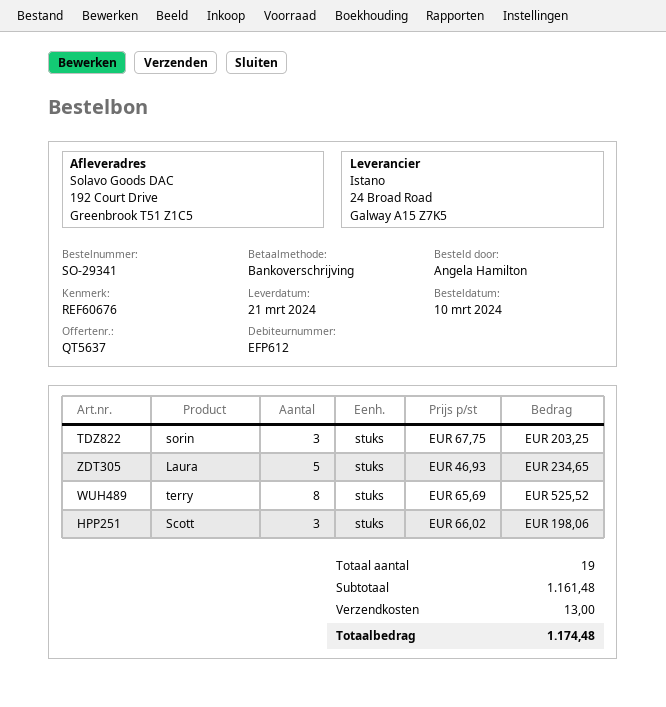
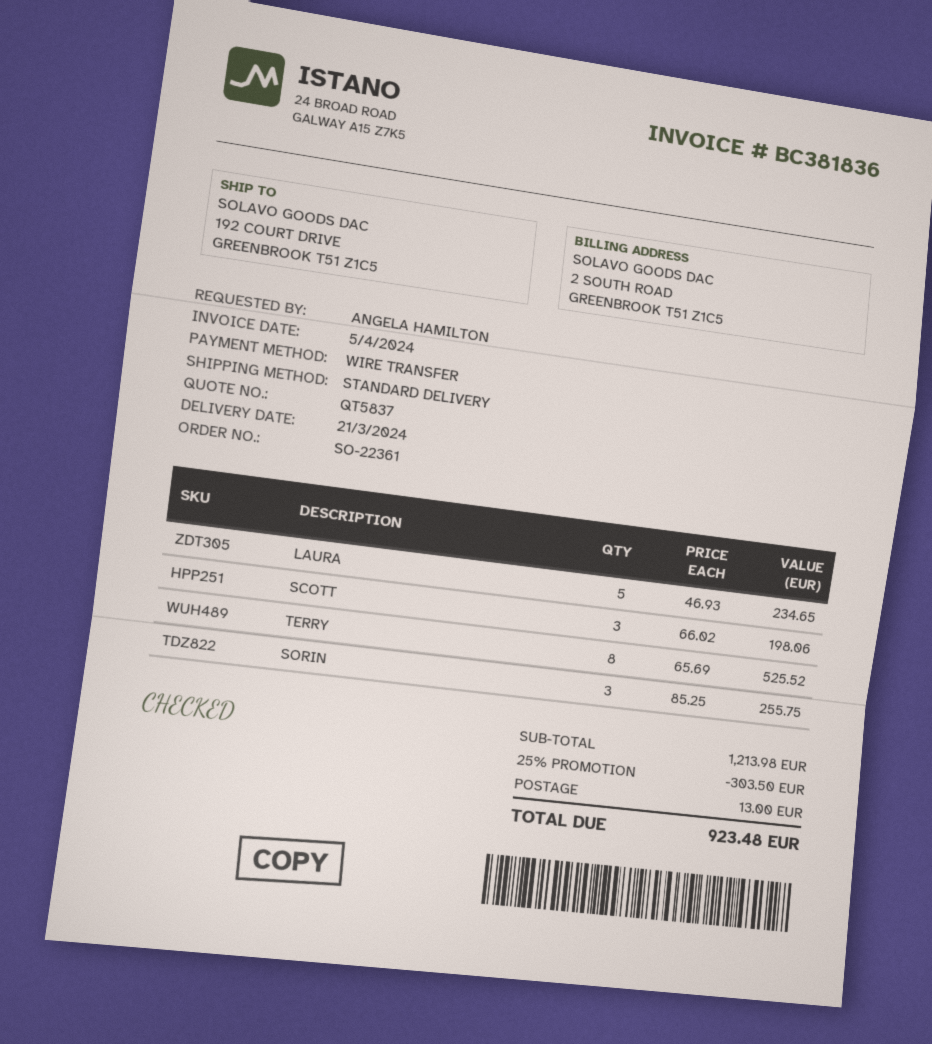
quote number: QT5637 -> QT5837
order number: SO-29341 -> SO-22361
sorin: 3 x 67.75 = 203.25 -> 3 x 85.25 = 255.75
subtotal: 1161.48 -> 1213.98
discount: none -> 25% = 303.50
total: 1174.48 -> 923.48

